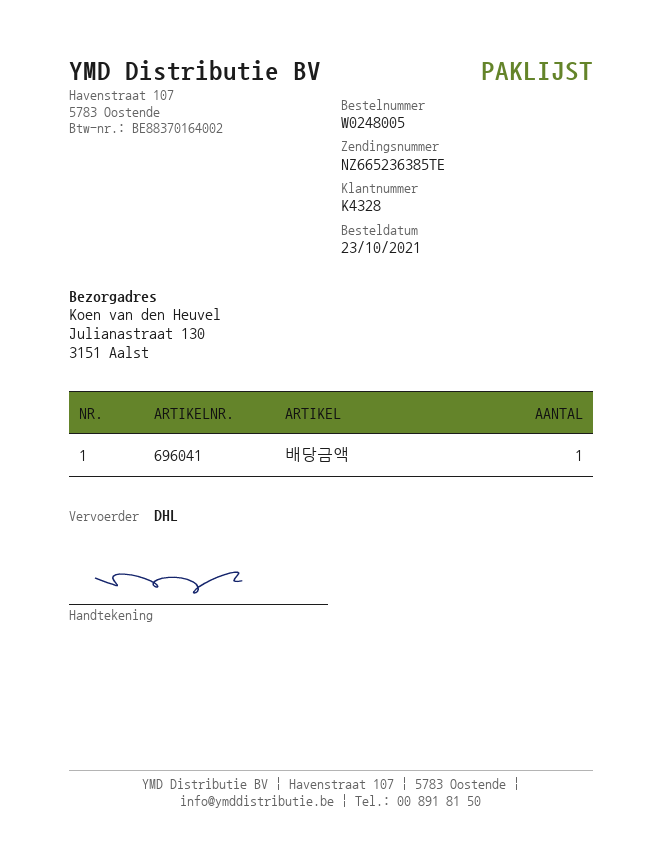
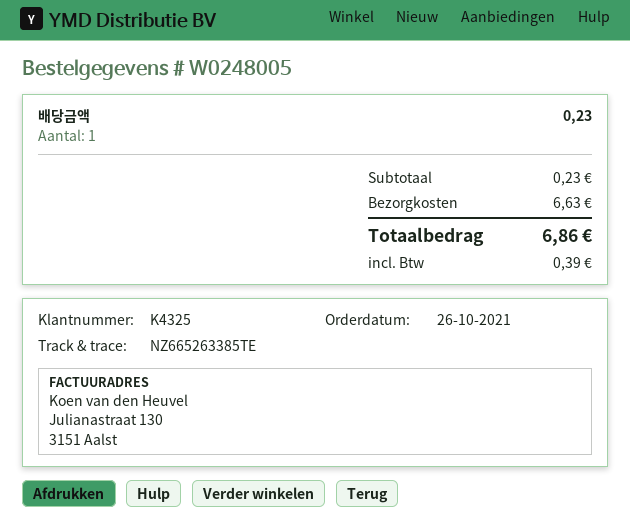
order date: 2021-10-23 -> 2021-10-26
customer number: K4328 -> K4325
tracking number: NZ665236385TE -> NZ665263385TE

